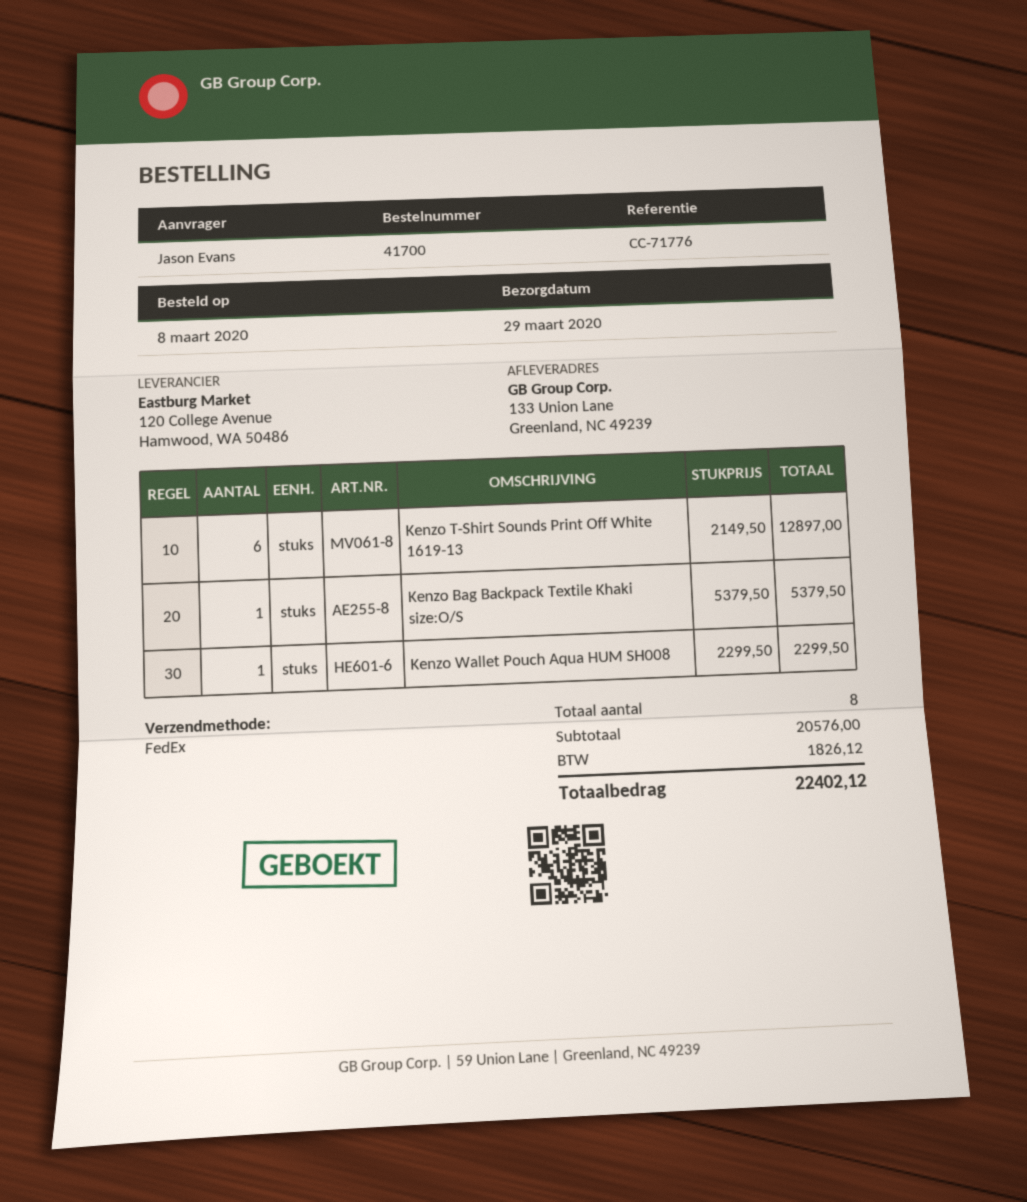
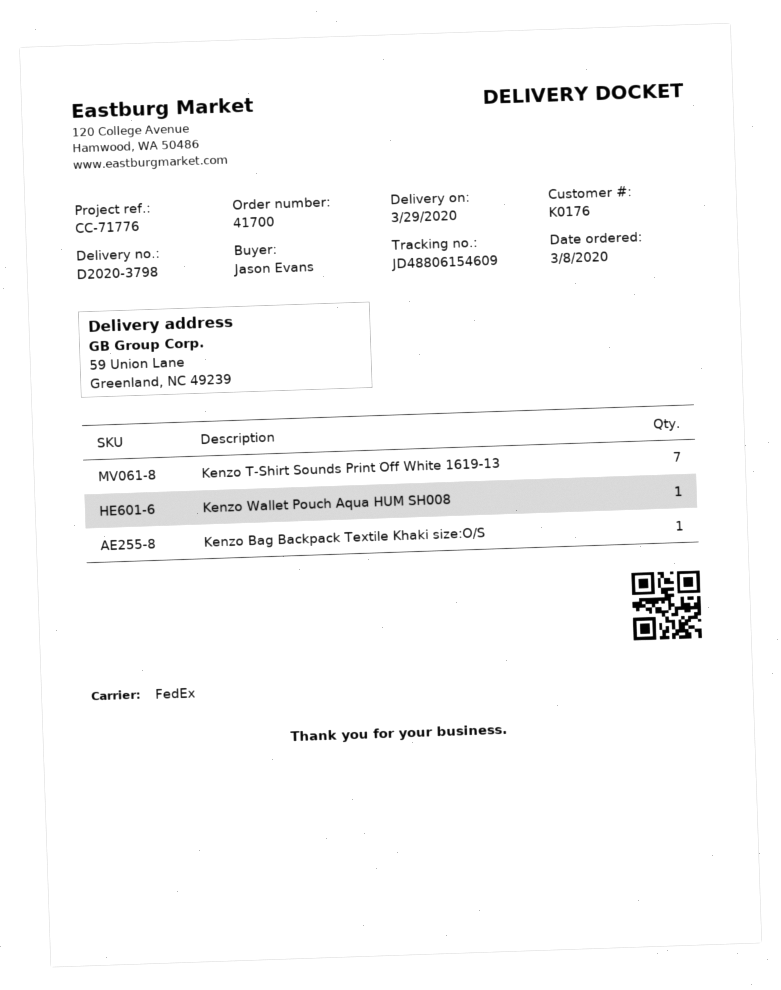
ship to: 133 Union Lane, Greenland, NC 49239 -> 59 Union Lane, Greenland, NC 49239
Kenzo T-Shirt Sounds Print Off White 1619-13: 6 -> 7

